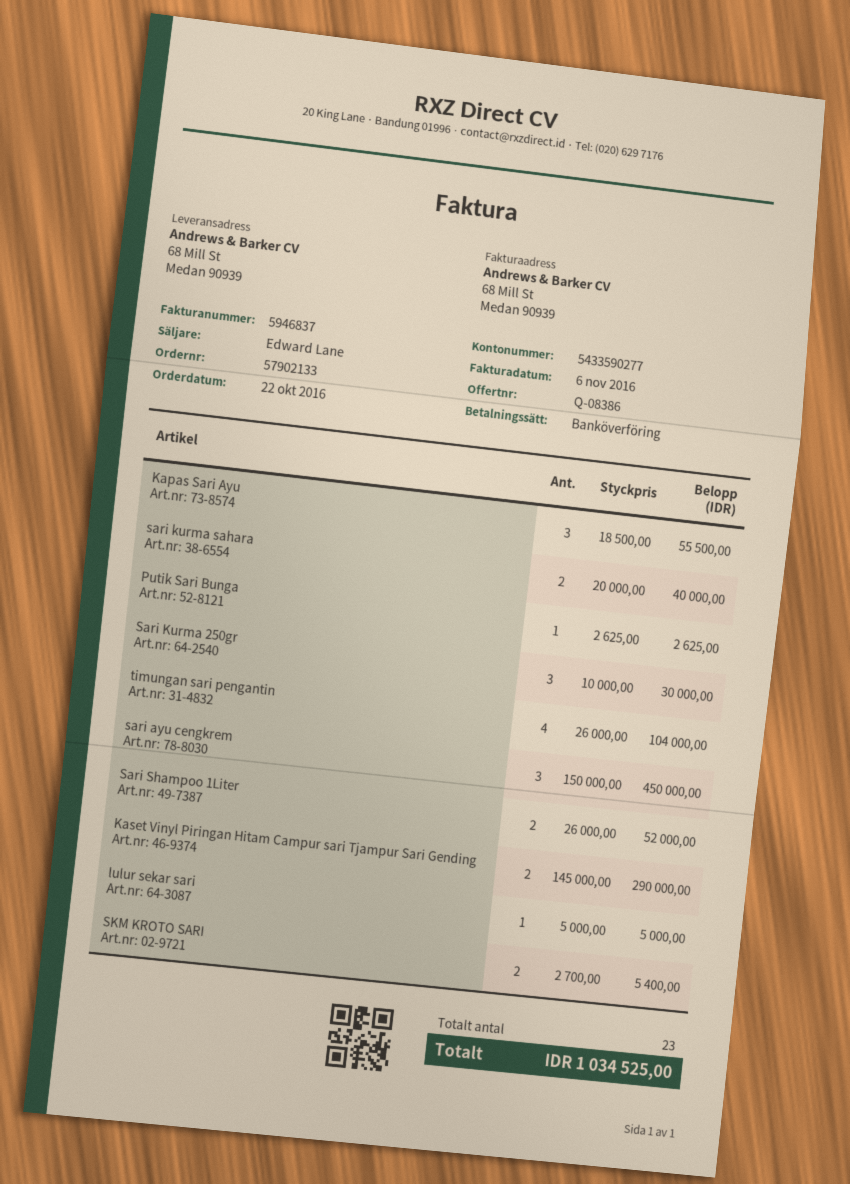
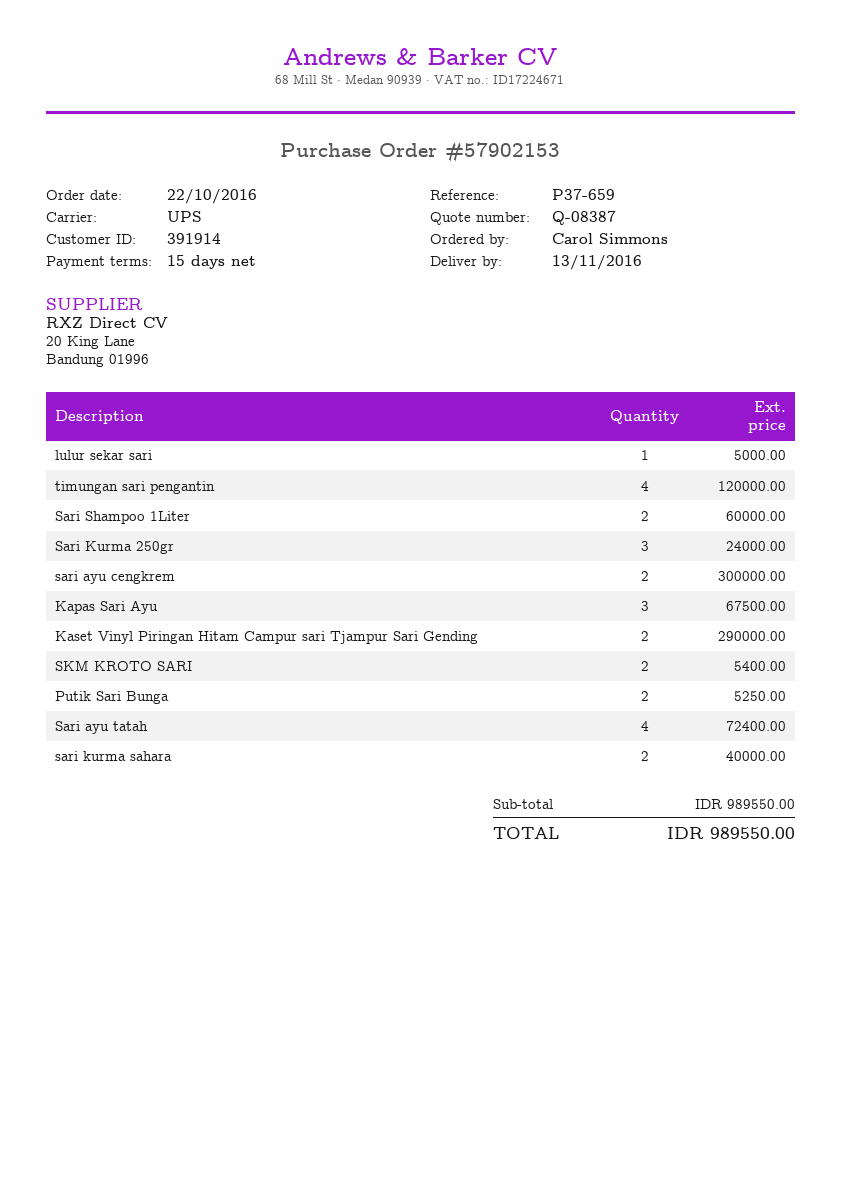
quote number: Q-08386 -> Q-08387
order number: 57902133 -> 57902153
Kapas Sari Ayu: 3 for 55500.00 -> 3 for 67500.00
Putik Sari Bunga: 1 for 2625.00 -> 2 for 5250.00
Sari Kurma 250gr: 3 for 30000.00 -> 3 for 24000.00
timungan sari pengantin: 4 for 104000.00 -> 4 for 120000.00
sari ayu cengkrem: 3 for 450000.00 -> 2 for 300000.00
Sari Shampoo 1Liter: 2 for 52000.00 -> 2 for 60000.00
Sari ayu tatah: none -> 4 for 72400.00
total: 1034525.00 -> 989550.00

